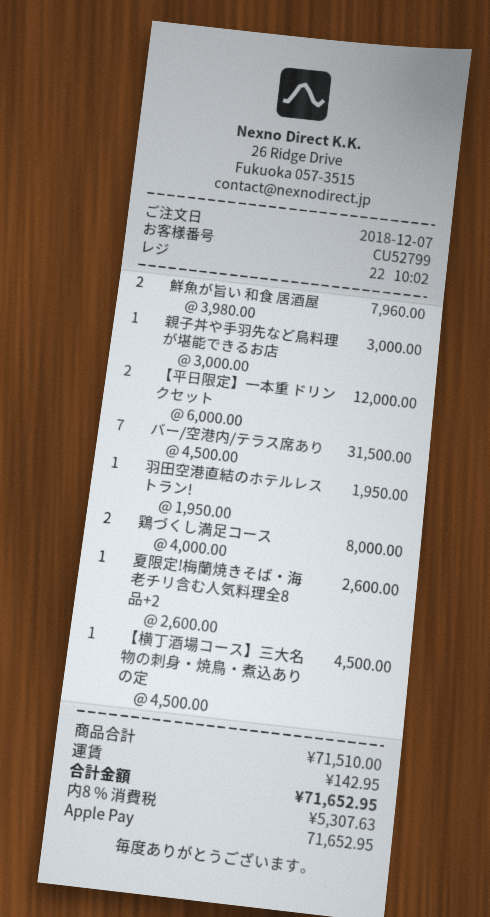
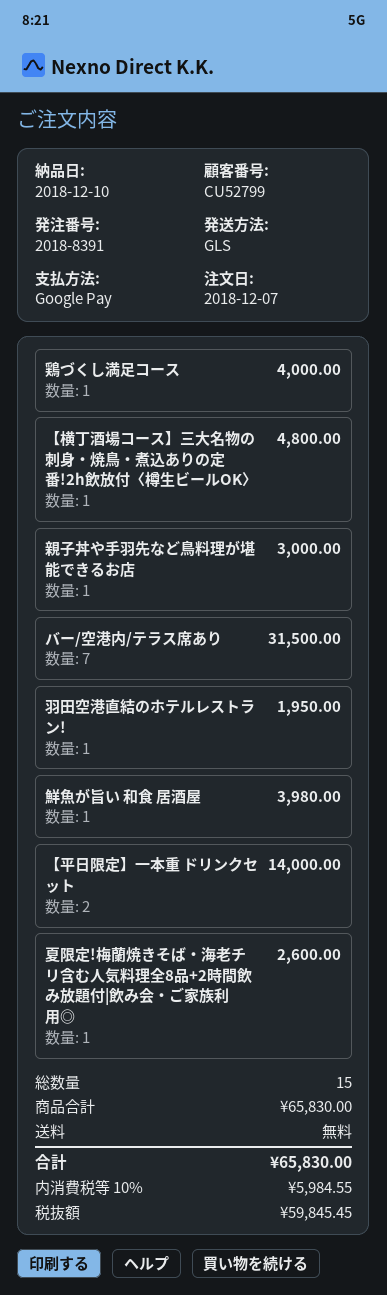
payment method: Apple Pay -> Google Pay
鮮魚が旨い 和食 居酒屋: 2 for 7960.00 -> 1 for 3980.00
【平日限定】一本重 ドリンクセット: 2 for 12000.00 -> 2 for 14000.00
鶏づくし満足コース: 2 for 8000.00 -> 1 for 4000.00
【横丁酒場コース】三大名物の刺身・焼鳥・煮込ありの定: 1 for 4500.00 -> 1 for 4800.00
subtotal: 71510.00 -> 65830.00
shipping: 142.95 -> 0.00
tax: 8% = 5307.63 -> 10% = 5984.55
total: 71652.95 -> 65830.00

